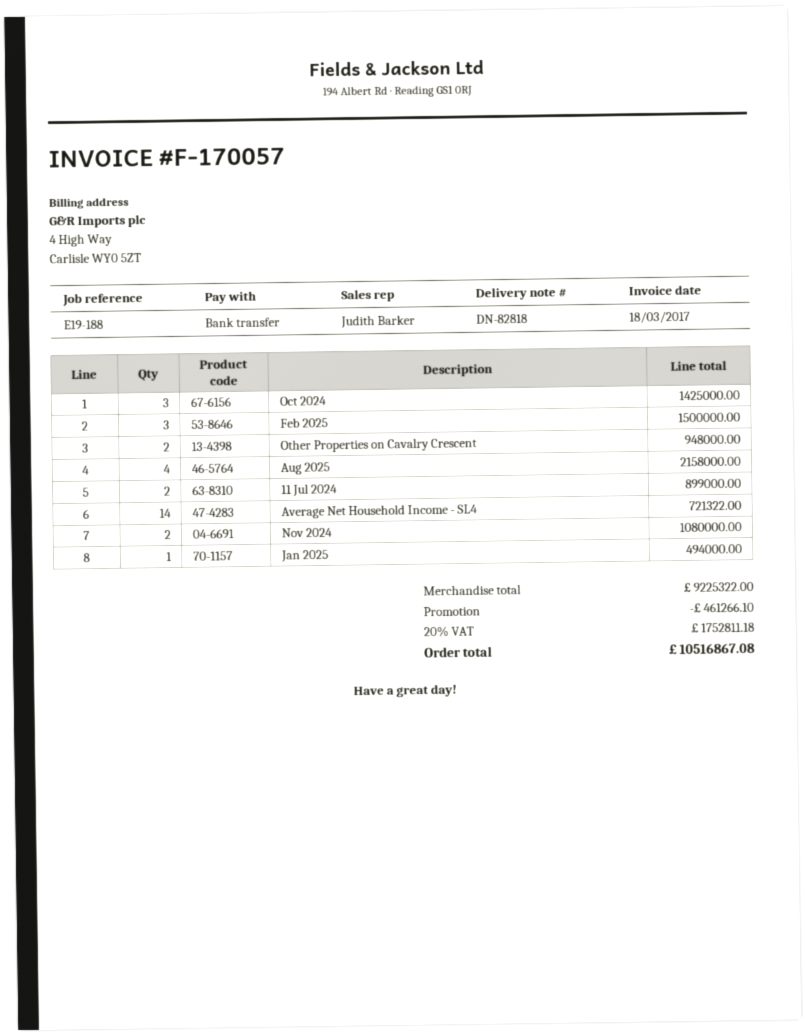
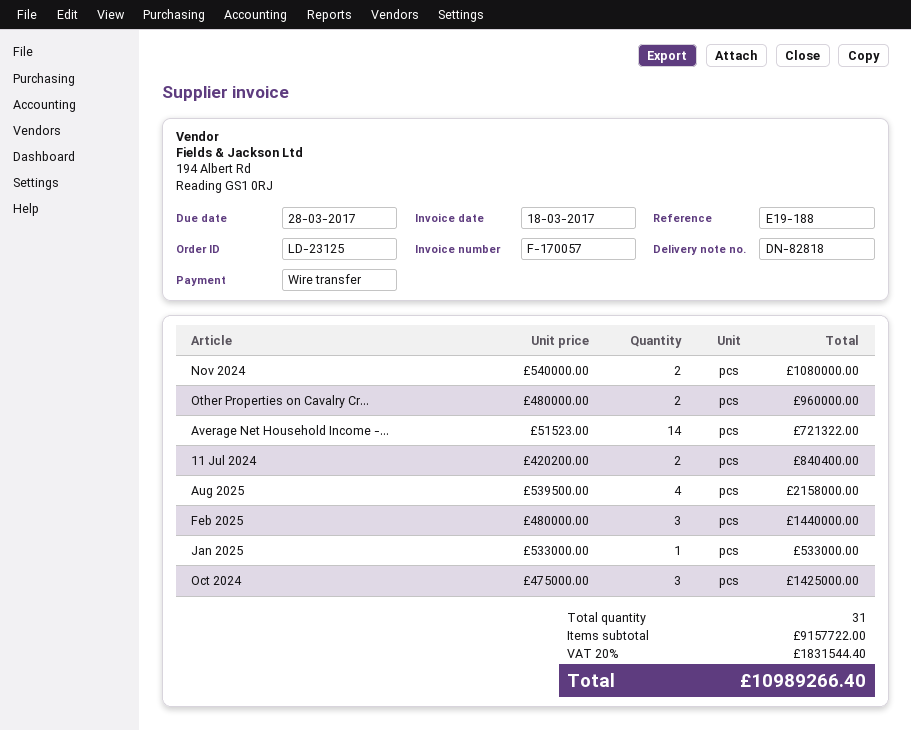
Feb 2025: 3 for 1500000.00 -> 3 for 1440000.00
Other Properties on Cavalry Crescent: 2 for 948000.00 -> 2 for 960000.00
11 Jul 2024: 2 for 899000.00 -> 2 for 840400.00
Jan 2025: 1 for 494000.00 -> 1 for 533000.00
subtotal: 9225322.00 -> 9157722.00
discount: 461266.10 -> none
tax: 20% = 1752811.18 -> 20% = 1831544.40
total: 10516867.08 -> 10989266.40

